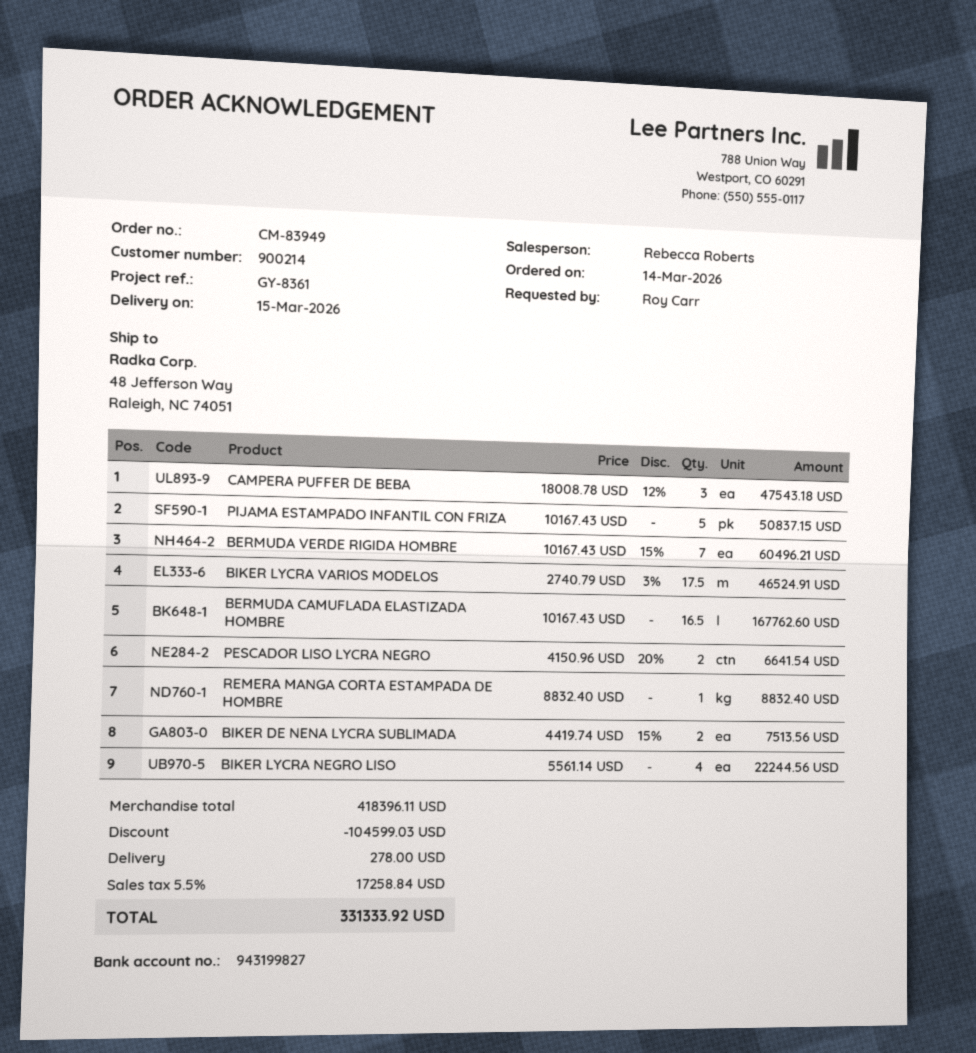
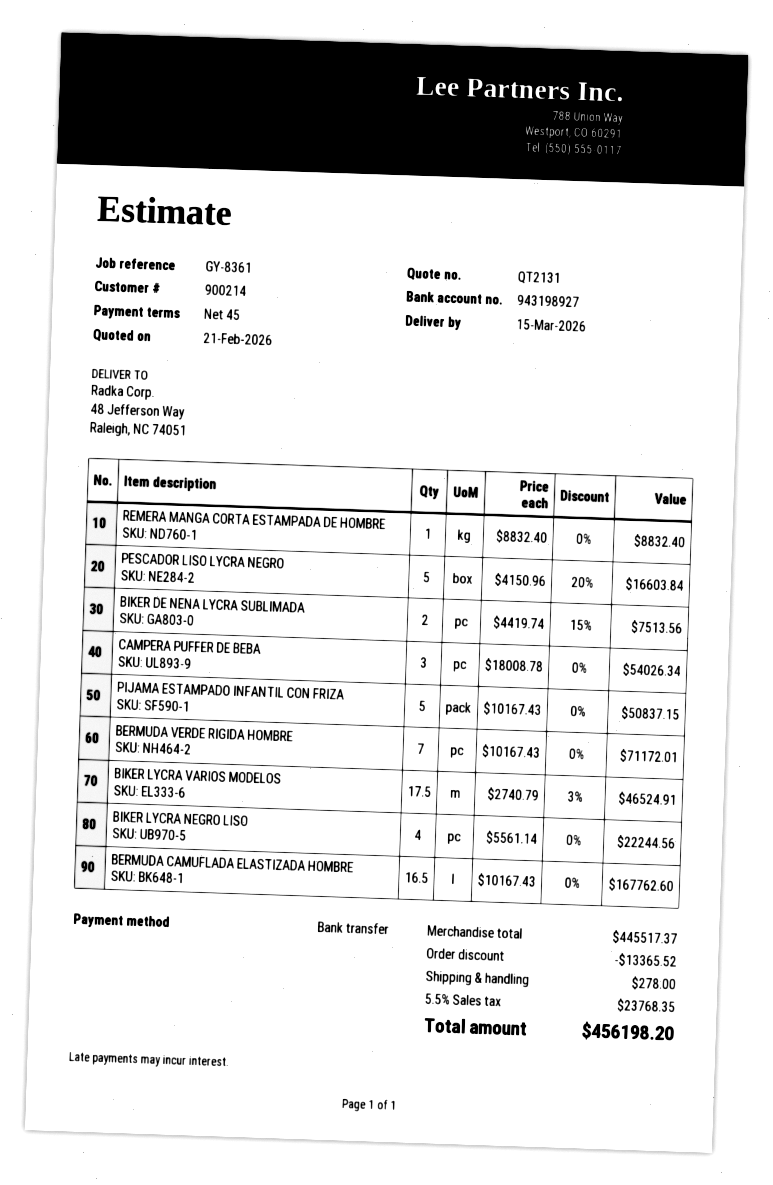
bank account: 943199827 -> 943198927
CAMPERA PUFFER DE BEBA: 3 x 18008.78 - 12% = 47543.18 -> 3 x 18008.78 = 54026.34
BERMUDA VERDE RIGIDA HOMBRE: 7 x 10167.43 - 15% = 60496.21 -> 7 x 10167.43 = 71172.01
PESCADOR LISO LYCRA NEGRO: 2 x 4150.96 - 20% = 6641.54 -> 5 x 4150.96 - 20% = 16603.84
subtotal: 418396.11 -> 445517.37
discount: 104599.03 -> 13365.52
tax: 5.5% = 17258.84 -> 5.5% = 23768.35
total: 331333.92 -> 456198.20

